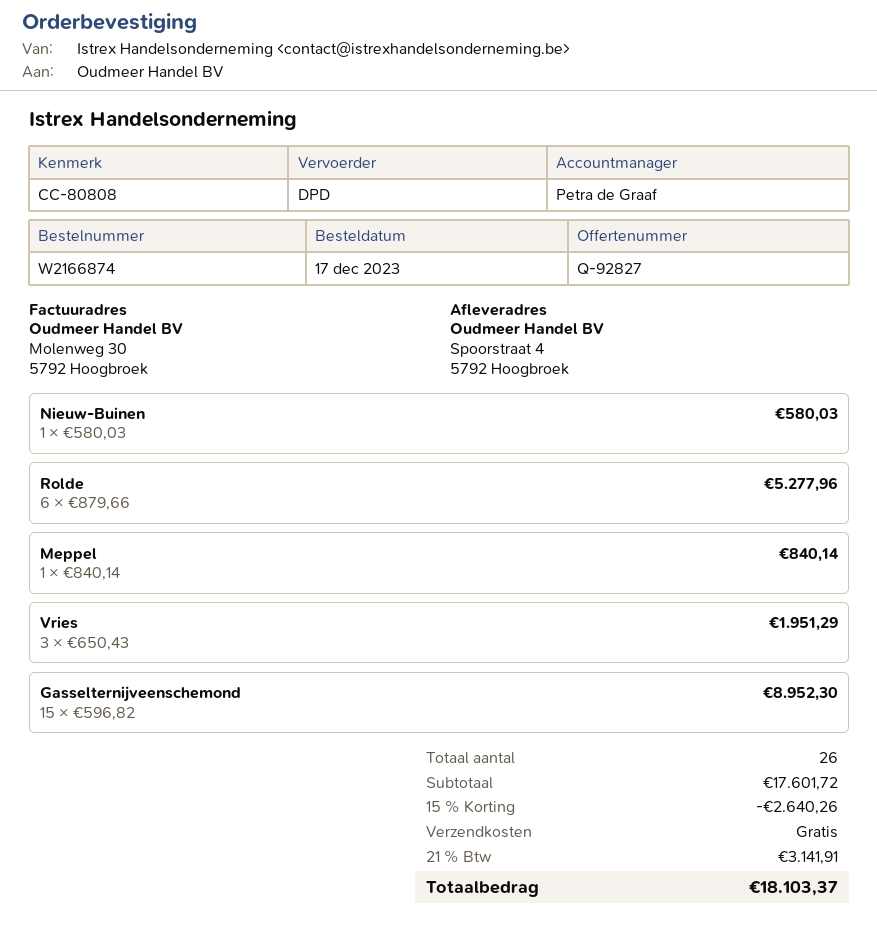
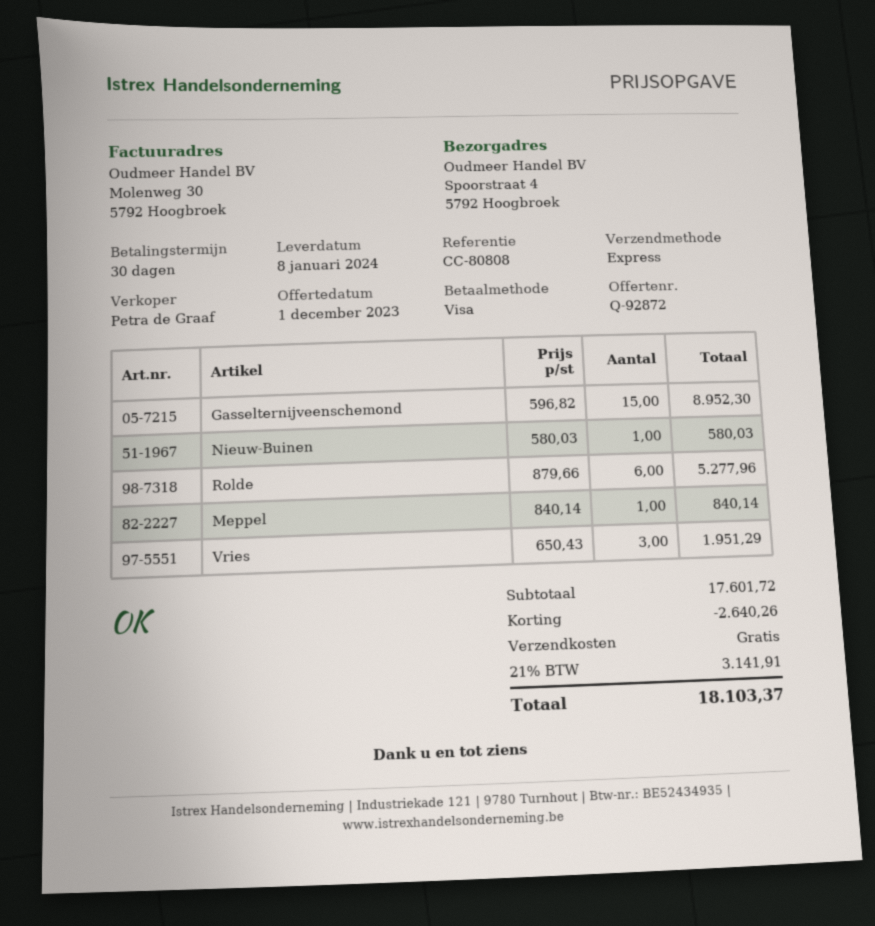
quote number: Q-92827 -> Q-92872
shipping method: DPD -> express

